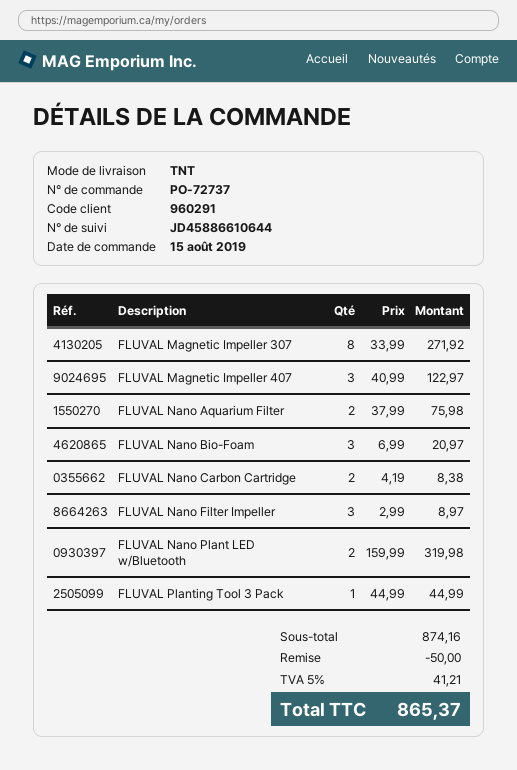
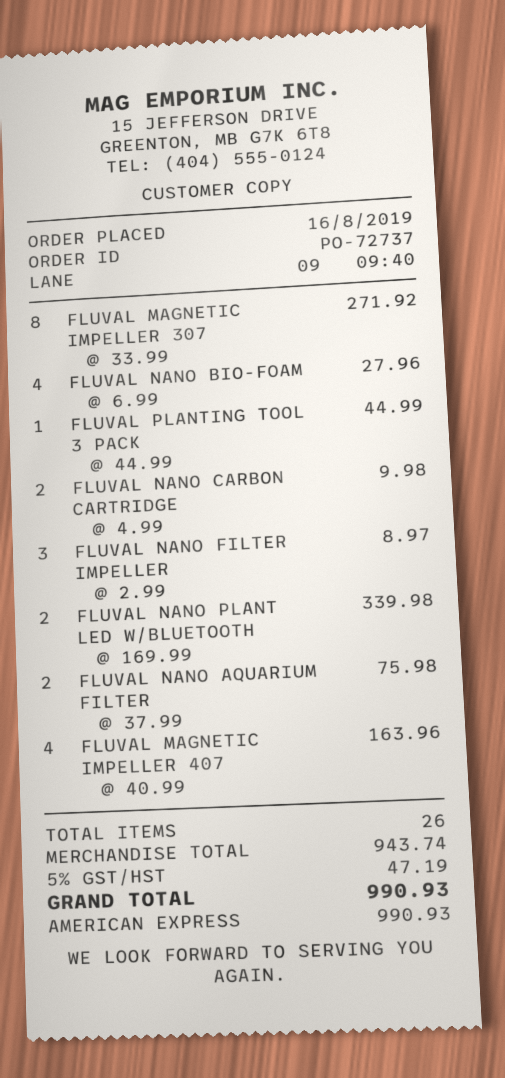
order date: 2019-08-15 -> 2019-08-16
FLUVAL Magnetic Impeller 407: 3 x 40.99 = 122.97 -> 4 x 40.99 = 163.96
FLUVAL Nano Bio-Foam: 3 x 6.99 = 20.97 -> 4 x 6.99 = 27.96
FLUVAL Nano Carbon Cartridge: 2 x 4.19 = 8.38 -> 2 x 4.99 = 9.98
FLUVAL Nano Plant LED w/Bluetooth: 2 x 159.99 = 319.98 -> 2 x 169.99 = 339.98
subtotal: 874.16 -> 943.74
discount: 50.00 -> none
tax: 5% = 41.21 -> 5% = 47.19
total: 865.37 -> 990.93

